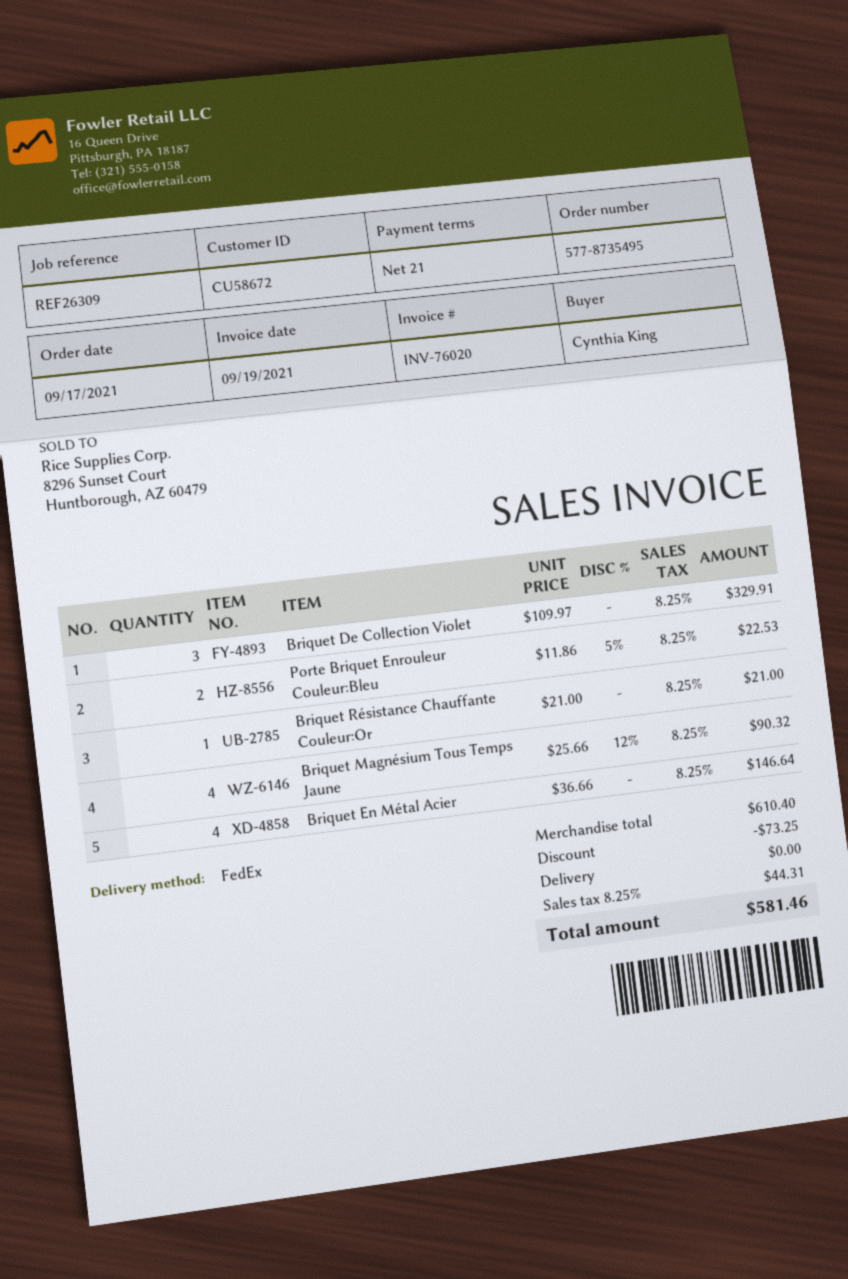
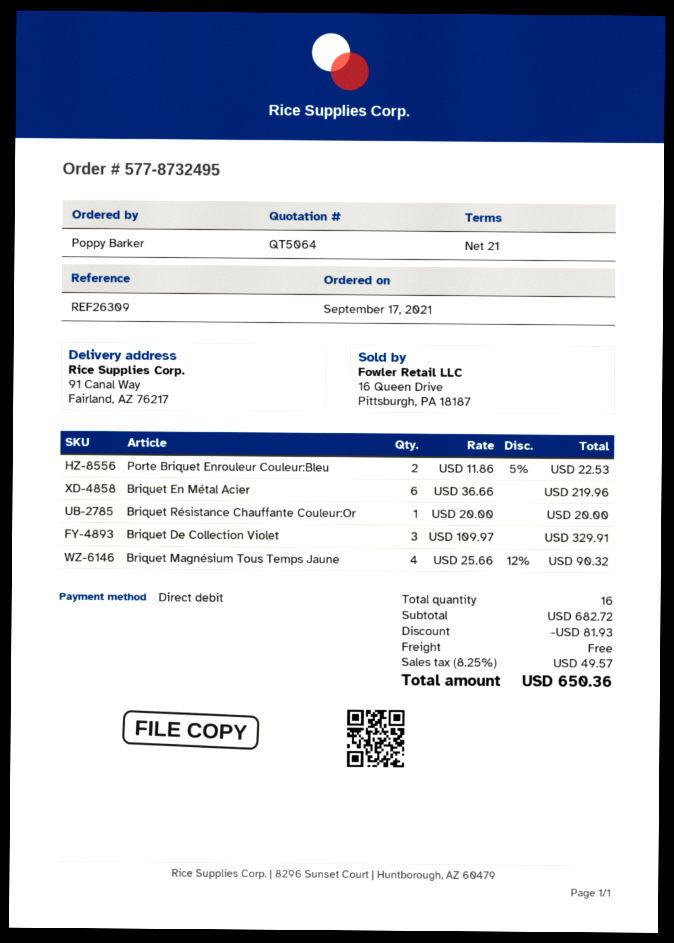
order number: 577-8735495 -> 577-8732495
ordered by: Cynthia King -> Poppy Barker
Briquet Résistance Chauffante Couleur:Or: 1 x 21.00 = 21.00 -> 1 x 20.00 = 20.00
Briquet En Métal Acier: 4 x 36.66 = 146.64 -> 6 x 36.66 = 219.96
subtotal: 610.40 -> 682.72
discount: 73.25 -> 81.93
tax: 8.25% = 44.31 -> 8.25% = 49.57
total: 581.46 -> 650.36

